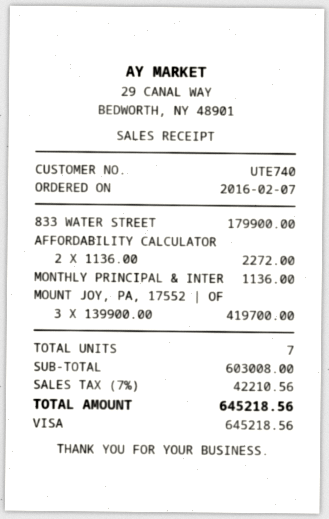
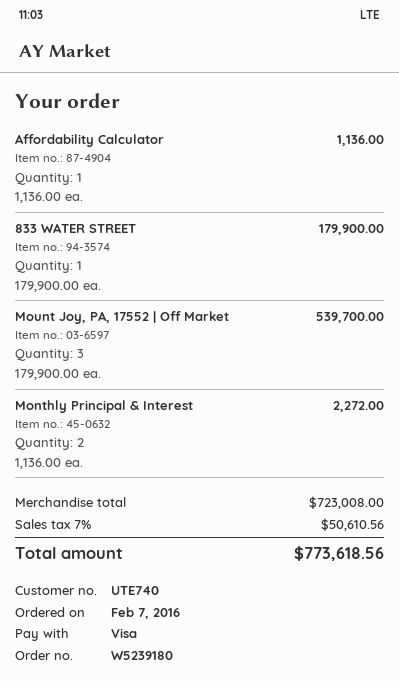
AFFORDABILITY CALCULATOR: 2 x 1136.00 = 2272.00 -> 1 x 1136.00 = 1136.00
MONTHLY PRINCIPAL & INTER: 1 x 1136.00 = 1136.00 -> 2 x 1136.00 = 2272.00
MOUNT JOY, PA, 17552 | OF: 3 x 139900.00 = 419700.00 -> 3 x 179900.00 = 539700.00
subtotal: 603008.00 -> 723008.00
tax: 7% = 42210.56 -> 7% = 50610.56
total: 645218.56 -> 773618.56

